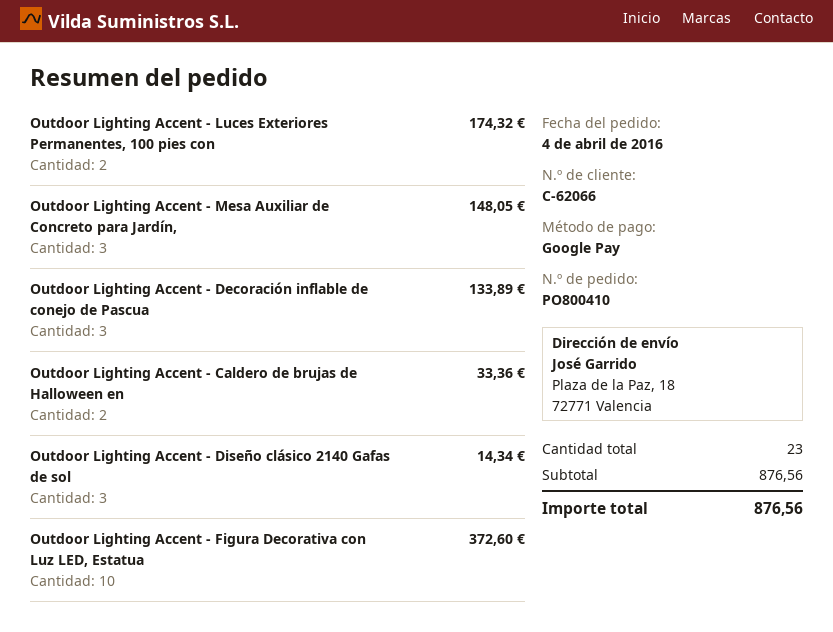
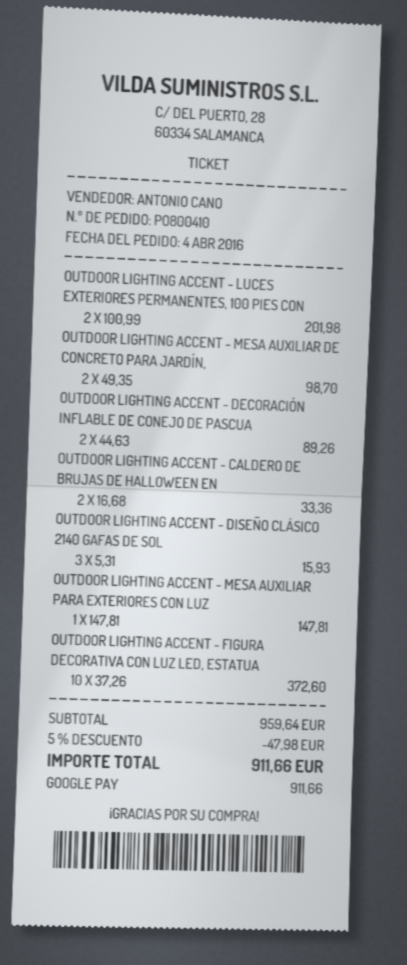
Outdoor Lighting Accent - Luces Exteriores Permanentes, 100 pies con: 2 for 174.32 -> 2 for 201.98
Outdoor Lighting Accent - Mesa Auxiliar de Concreto para Jardín,: 3 for 148.05 -> 2 for 98.70
Outdoor Lighting Accent - Decoración inflable de conejo de Pascua: 3 for 133.89 -> 2 for 89.26
Outdoor Lighting Accent - Diseño clásico 2140 Gafas de sol: 3 for 14.34 -> 3 for 15.93
OUTDOOR LIGHTING ACCENT - MESA AUXILIAR PARA EXTERIORES CON LUZ: none -> 1 for 147.81
subtotal: 876.56 -> 959.64
discount: none -> 5% = 47.98
total: 876.56 -> 911.66

